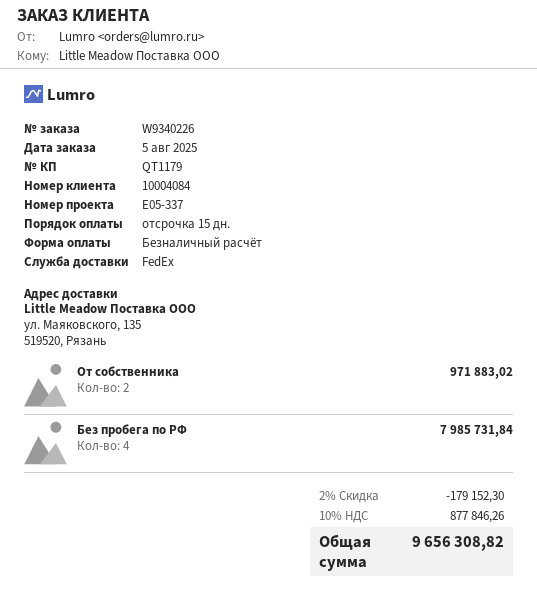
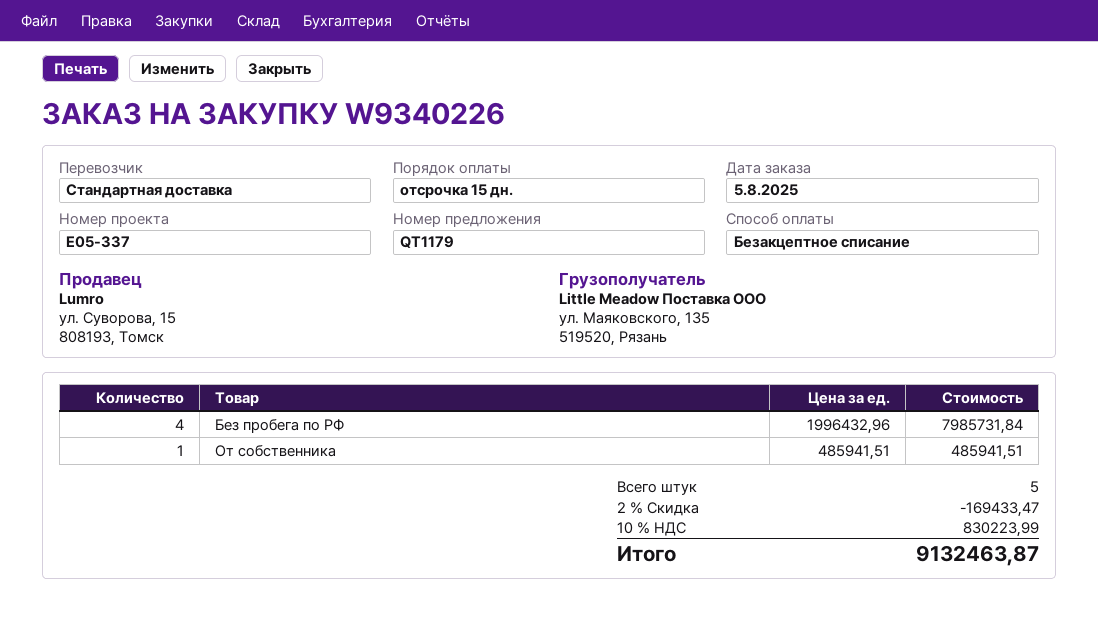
payment method: bank transfer -> direct debit
shipping method: FedEx -> standard
От собственника: 2 for 971883.02 -> 1 for 485941.51
discount: 2% = 179152.30 -> 2% = 169433.47
tax: 10% = 877846.26 -> 10% = 830223.99
total: 9656308.82 -> 9132463.87

